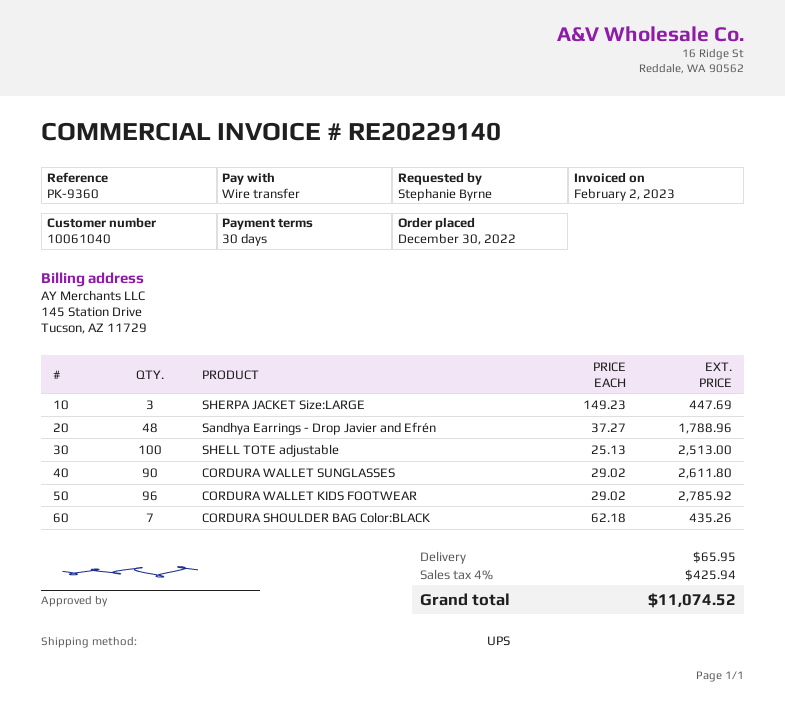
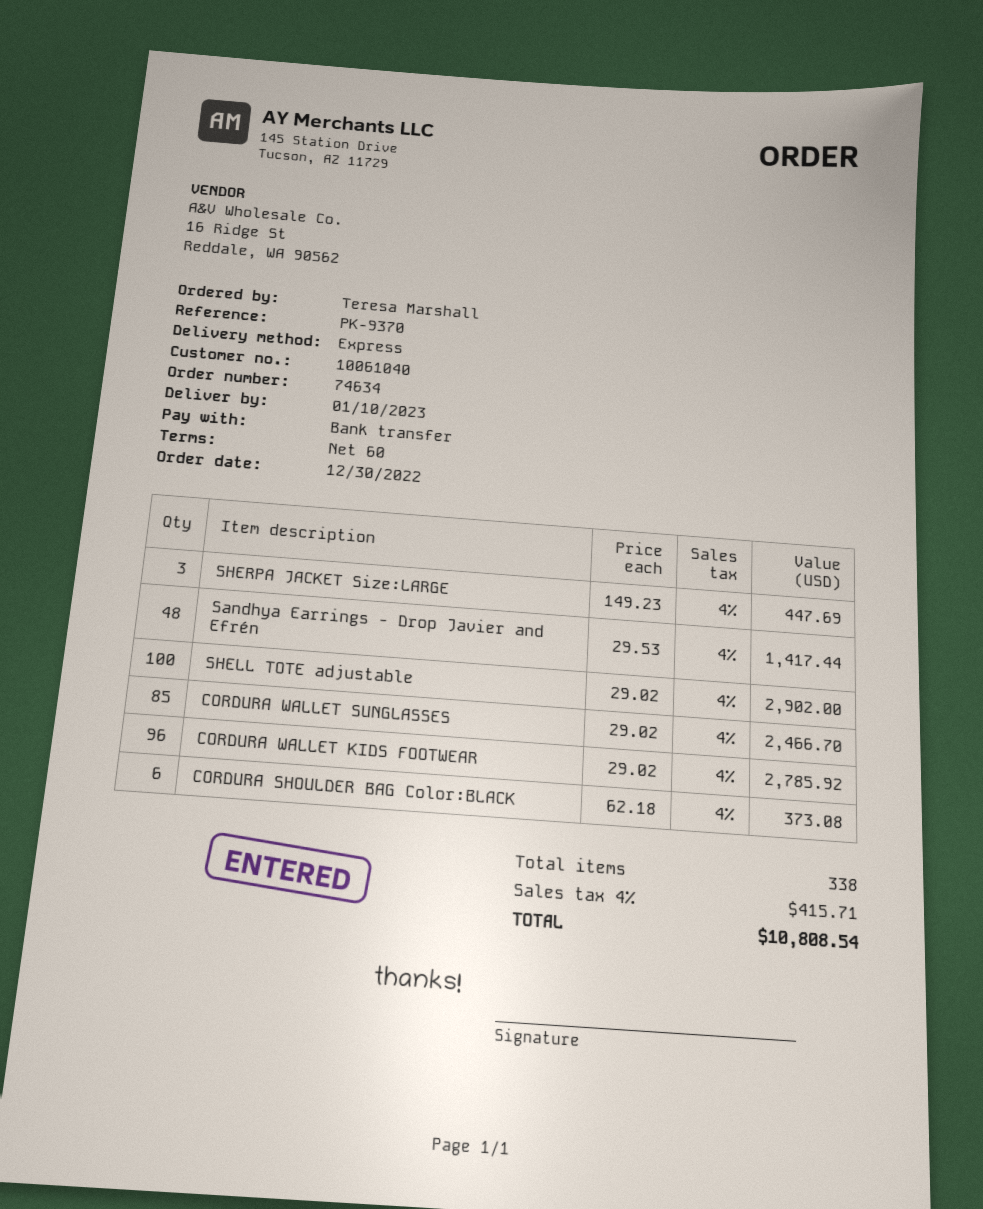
payment terms: 30 days -> 60 days
reference: PK-9360 -> PK-9370
ordered by: Stephanie Byrne -> Teresa Marshall
shipping method: UPS -> express
Sandhya Earrings - Drop Javier and Efrén: 48 x 37.27 = 1788.96 -> 48 x 29.53 = 1417.44
SHELL TOTE adjustable: 100 x 25.13 = 2513.00 -> 100 x 29.02 = 2902.00
CORDURA WALLET SUNGLASSES: 90 x 29.02 = 2611.80 -> 85 x 29.02 = 2466.70
CORDURA SHOULDER BAG Color:BLACK: 7 x 62.18 = 435.26 -> 6 x 62.18 = 373.08
shipping: 65.95 -> none
tax: 4% = 425.94 -> 4% = 415.71
total: 11074.52 -> 10808.54

